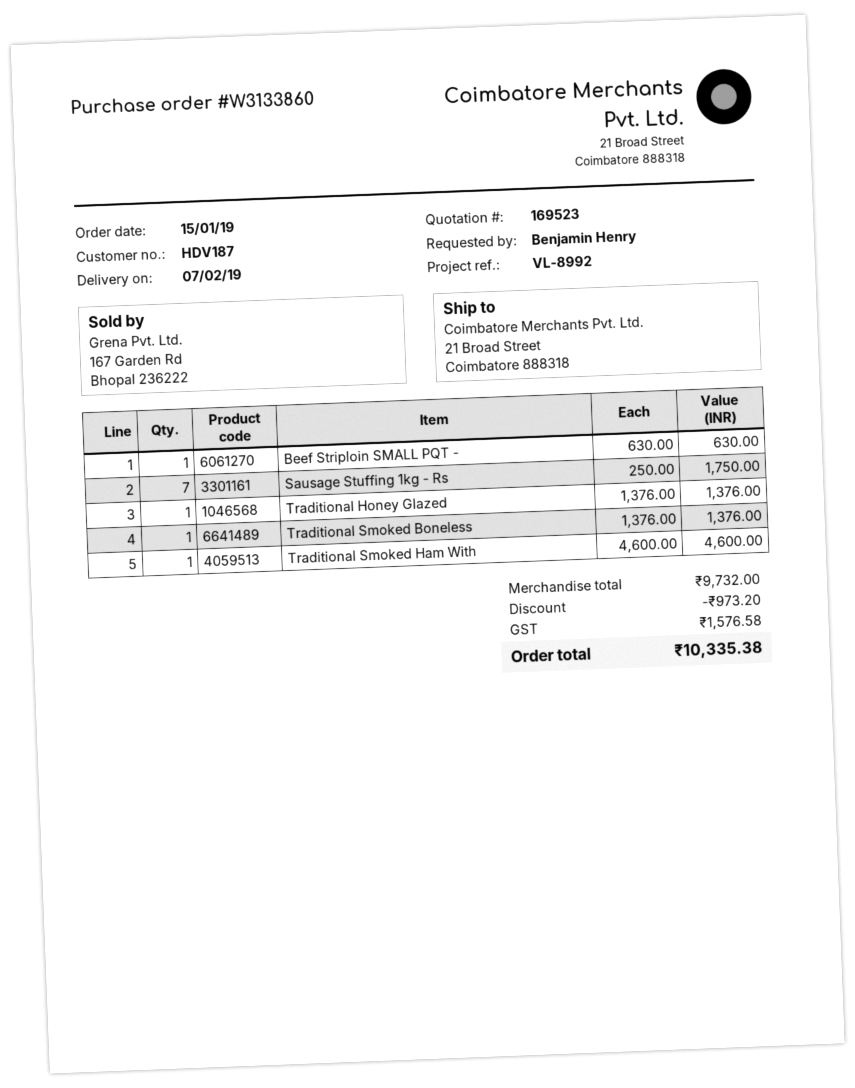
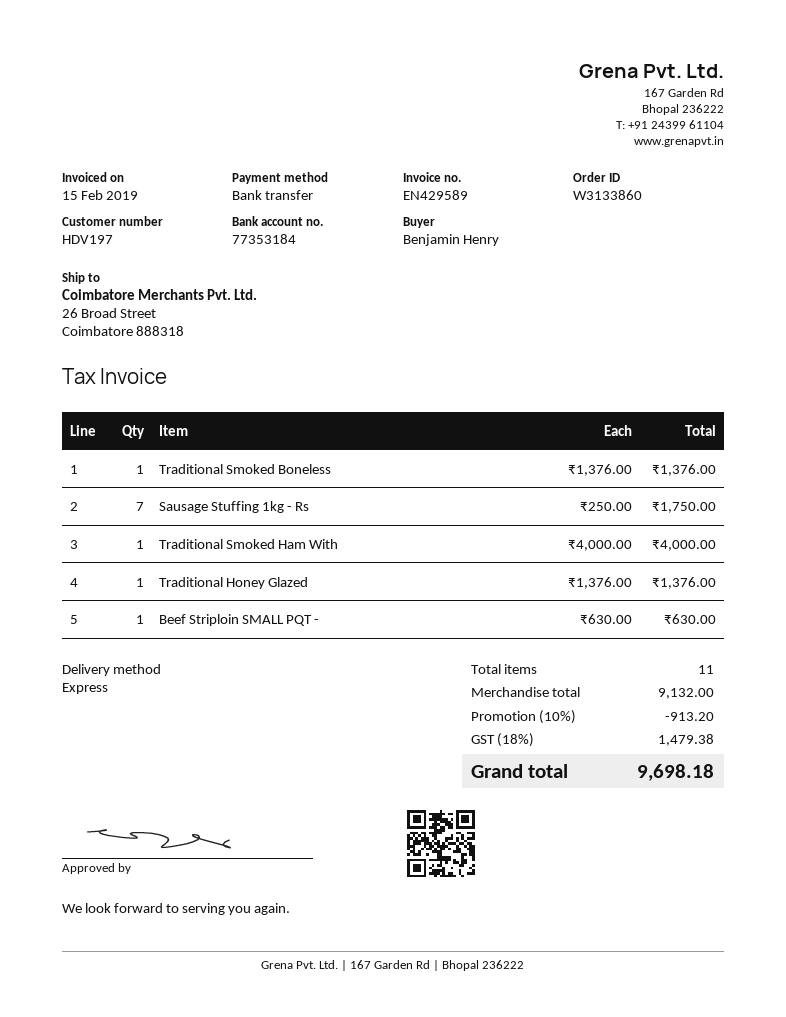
customer number: HDV187 -> HDV197
ship to: 21 Broad Street, Coimbatore 888318 -> 26 Broad Street, Coimbatore 888318
Traditional Smoked Ham With: 1 x 4600.00 = 4600.00 -> 1 x 4000.00 = 4000.00
subtotal: 9732.00 -> 9132.00
discount: 973.20 -> 913.20
tax: 1576.58 -> 1479.38
total: 10335.38 -> 9698.18

